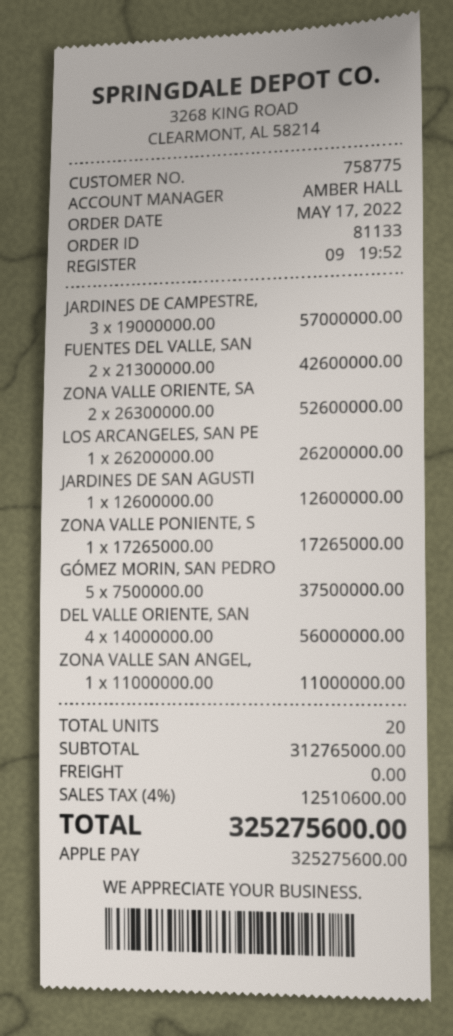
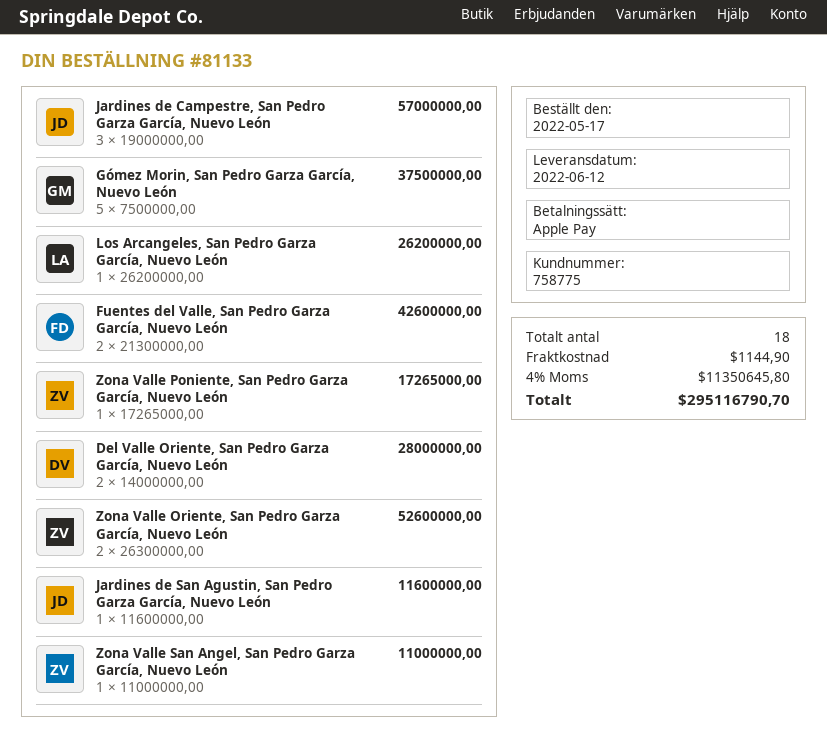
JARDINES DE SAN AGUSTI: 1 x 12600000.00 = 12600000.00 -> 1 x 11600000.00 = 11600000.00
DEL VALLE ORIENTE, SAN: 4 x 14000000.00 = 56000000.00 -> 2 x 14000000.00 = 28000000.00
total quantity: 20 -> 18
shipping: 0.00 -> 1144.90
tax: 4% = 12510600.00 -> 4% = 11350645.80
total: 325275600.00 -> 295116790.70

